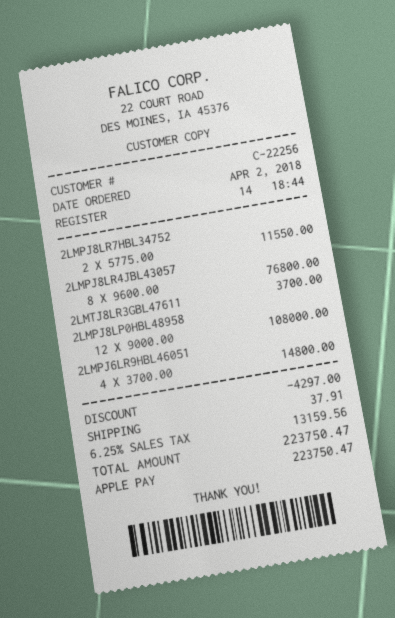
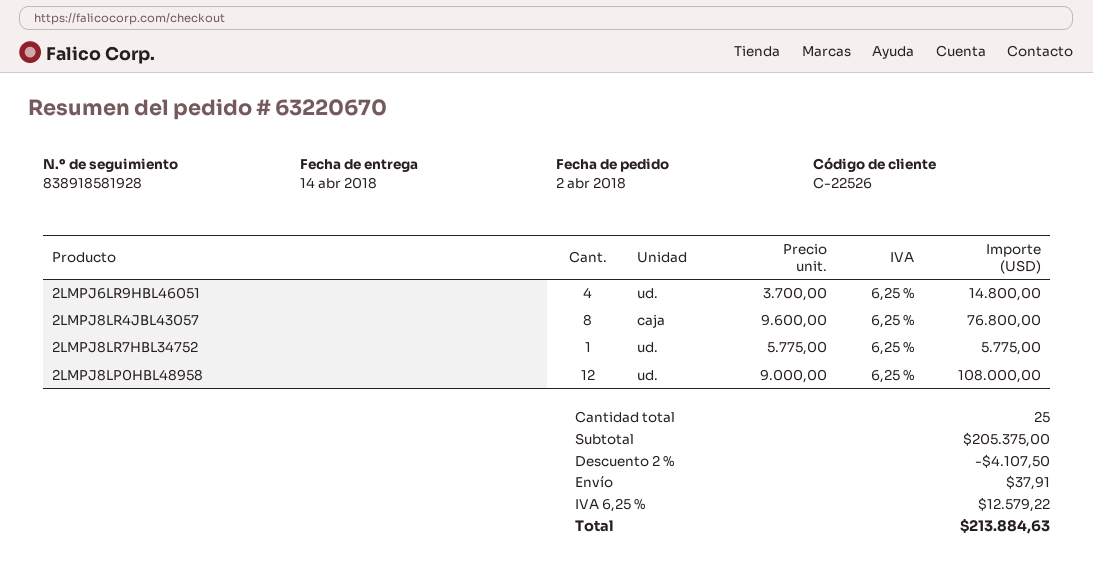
customer number: C-22256 -> C-22526
2LMPJ8LR7HBL34752: 2 x 5775.00 = 11550.00 -> 1 x 5775.00 = 5775.00
2LMTJ8LR3GBL47611: 1 x 3700.00 = 3700.00 -> none
discount: 4297.00 -> 4107.50
tax: 6.25% = 13159.56 -> 6.25% = 12579.22
total: 223750.47 -> 213884.63

